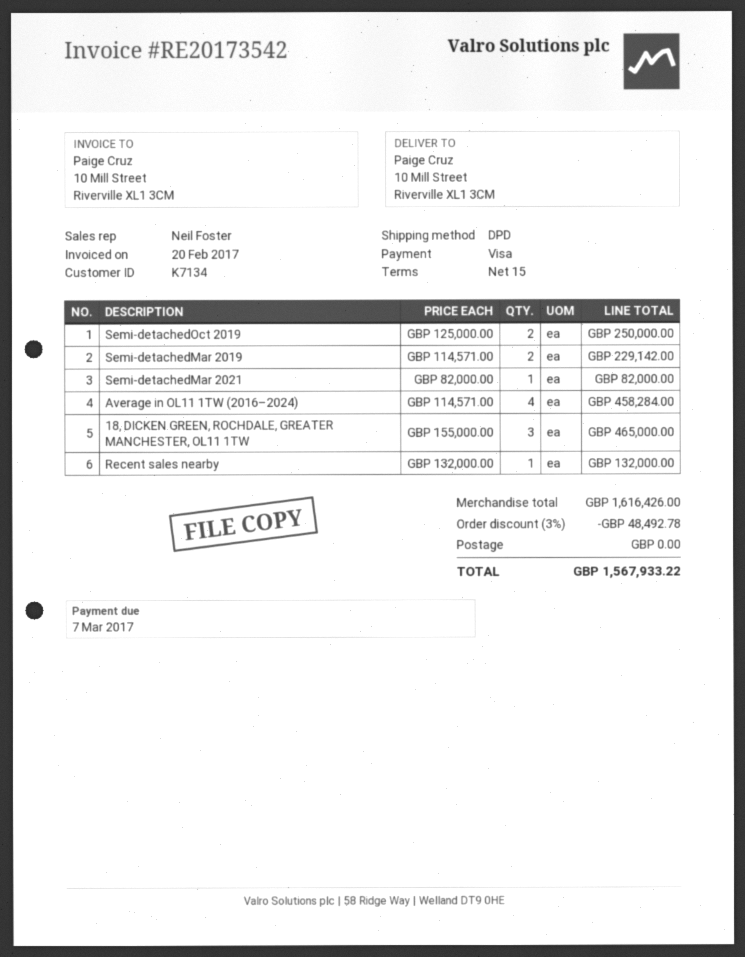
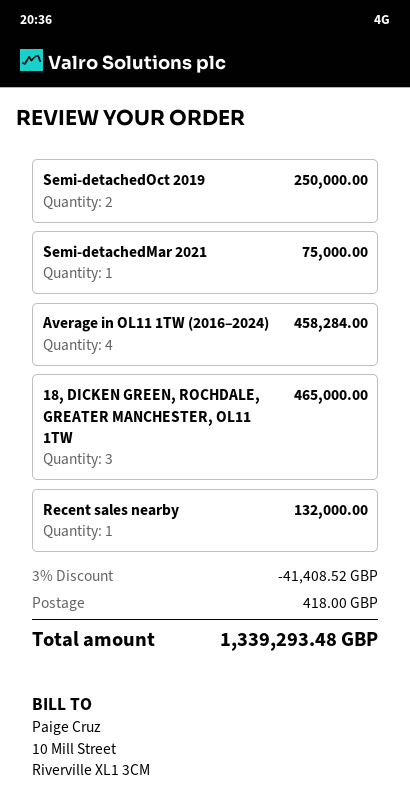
Semi-detachedMar 2019: 2 for 229142.00 -> none
Semi-detachedMar 2021: 1 for 82000.00 -> 1 for 75000.00
discount: 3% = 48492.78 -> 3% = 41408.52
shipping: 0.00 -> 418.00
total: 1567933.22 -> 1339293.48

